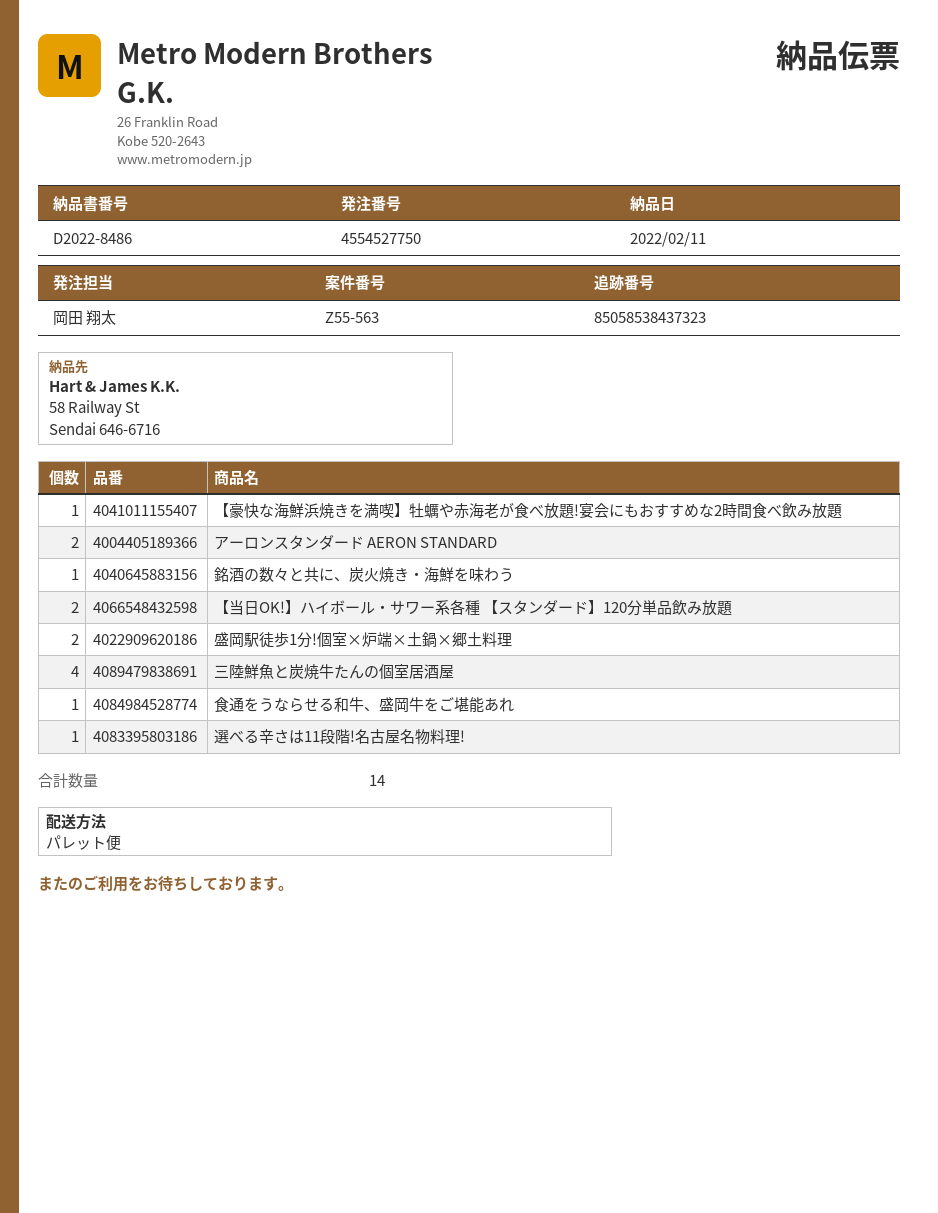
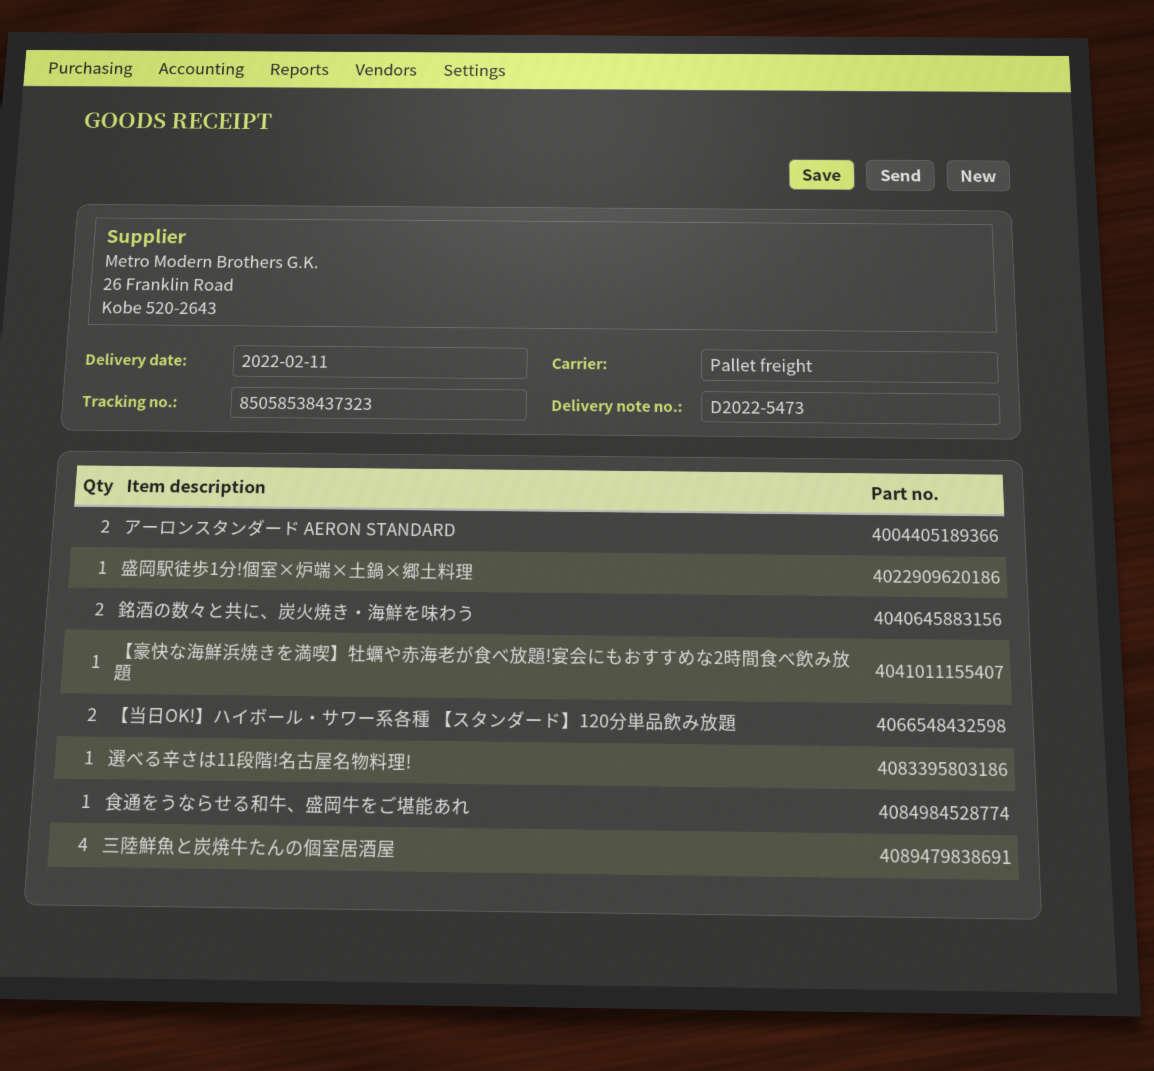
delivery note number: D2022-8486 -> D2022-5473
銘酒の数々と共に、炭火焼き・海鮮を味わう: 1 -> 2
盛岡駅徒歩1分!個室×炉端×土鍋×郷土料理: 2 -> 1

